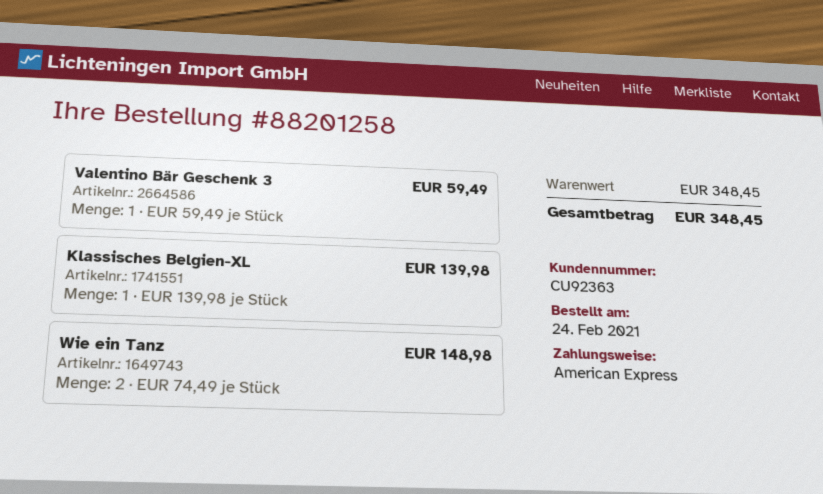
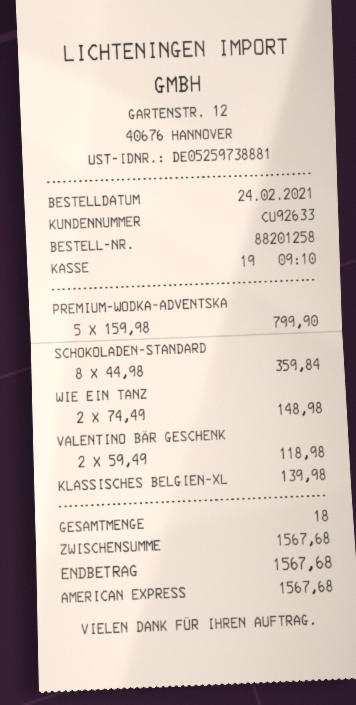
customer number: CU92363 -> CU92633
Valentino Bär Geschenk 3: 1 x 59.49 = 59.49 -> 2 x 59.49 = 118.98
PREMIUM-WODKA-ADVENTSKA: none -> 5 x 159.98 = 799.90
SCHOKOLADEN-STANDARD: none -> 8 x 44.98 = 359.84
subtotal: 348.45 -> 1567.68
total: 348.45 -> 1567.68

